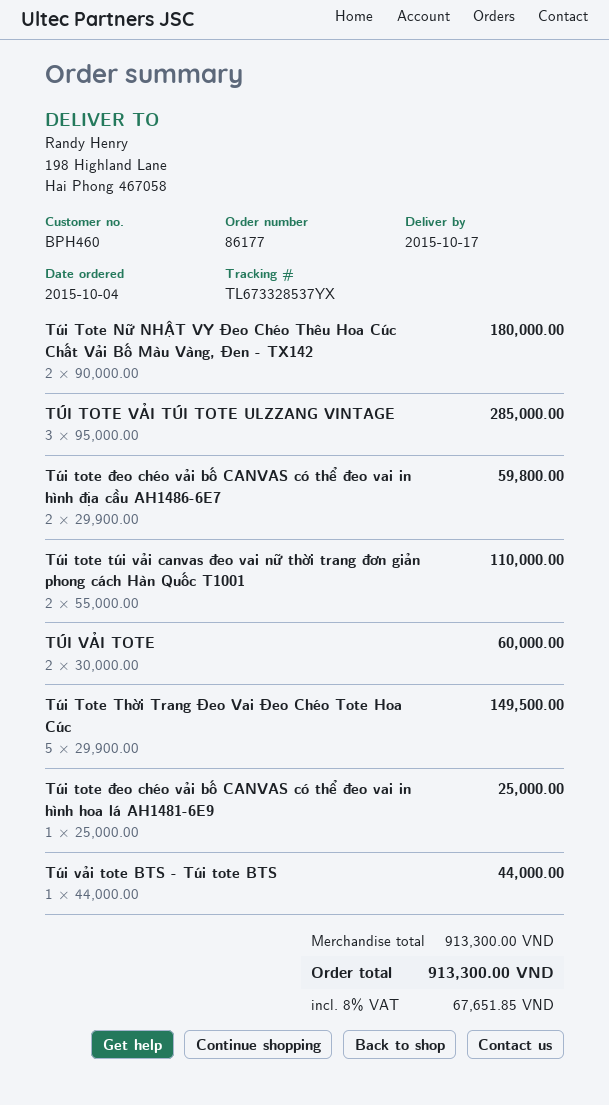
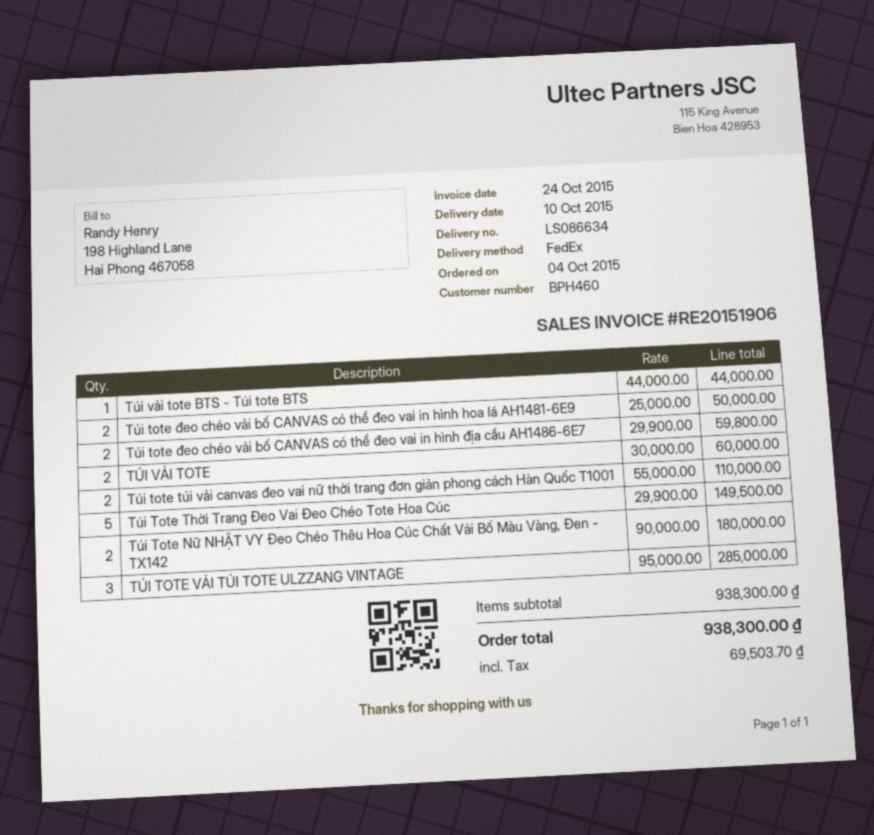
delivery date: 2015-10-17 -> 2015-10-10
Túi tote đeo chéo vải bố CANVAS có thể đeo vai in hình hoa lá AH1481-6E9: 1 x 25000.00 = 25000.00 -> 2 x 25000.00 = 50000.00
subtotal: 913300.00 -> 938300.00
tax: 67651.85 -> 69503.70
total: 913300.00 -> 938300.00

